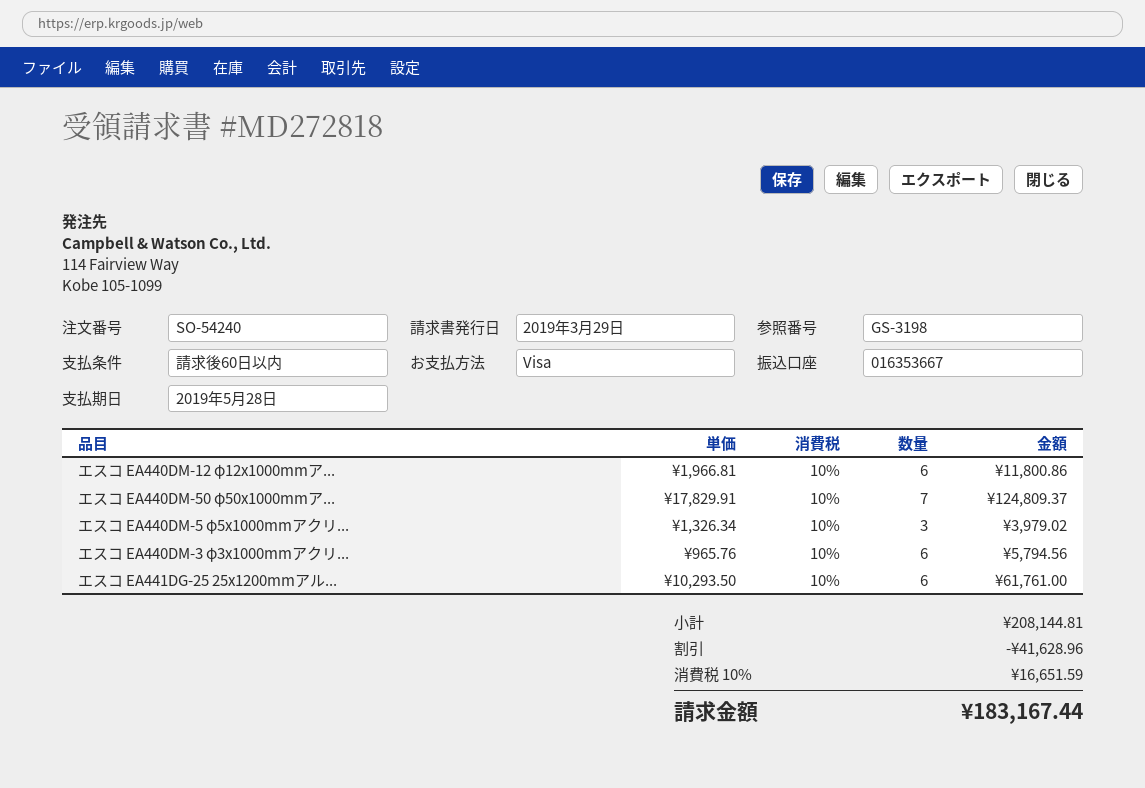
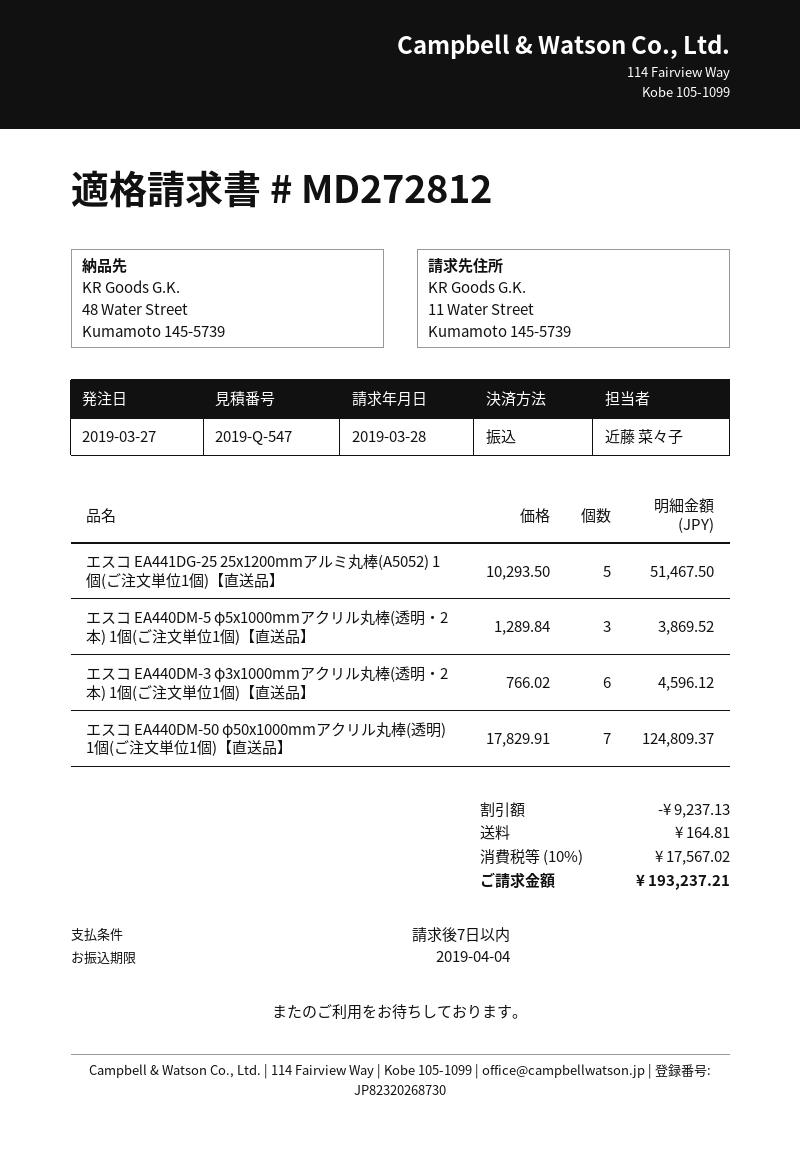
invoice number: MD272818 -> MD272812
invoice date: 2019-03-29 -> 2019-03-28
payment terms: 60 days -> 7 days
due date: 2019-05-28 -> 2019-04-04
payment method: Visa -> bank transfer
エスコ EA440DM-12 φ12x1000mmア...: 6 x 1966.81 = 11800.86 -> none
エスコ EA440DM-5 φ5x1000mmアクリ...: 3 x 1326.34 = 3979.02 -> 3 x 1289.84 = 3869.52
エスコ EA440DM-3 φ3x1000mmアクリ...: 6 x 965.76 = 5794.56 -> 6 x 766.02 = 4596.12
エスコ EA441DG-25 25x1200mmアル...: 6 x 10293.50 = 61761.00 -> 5 x 10293.50 = 51467.50
discount: 41628.96 -> 9237.13
shipping: none -> 164.81
tax: 10% = 16651.59 -> 10% = 17567.02
total: 183167.44 -> 193237.21

